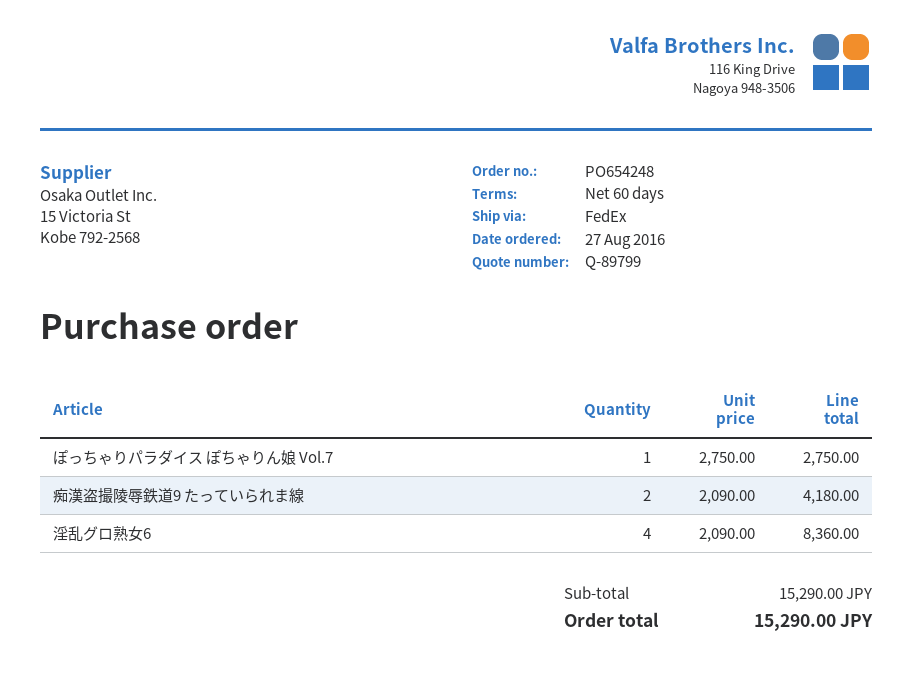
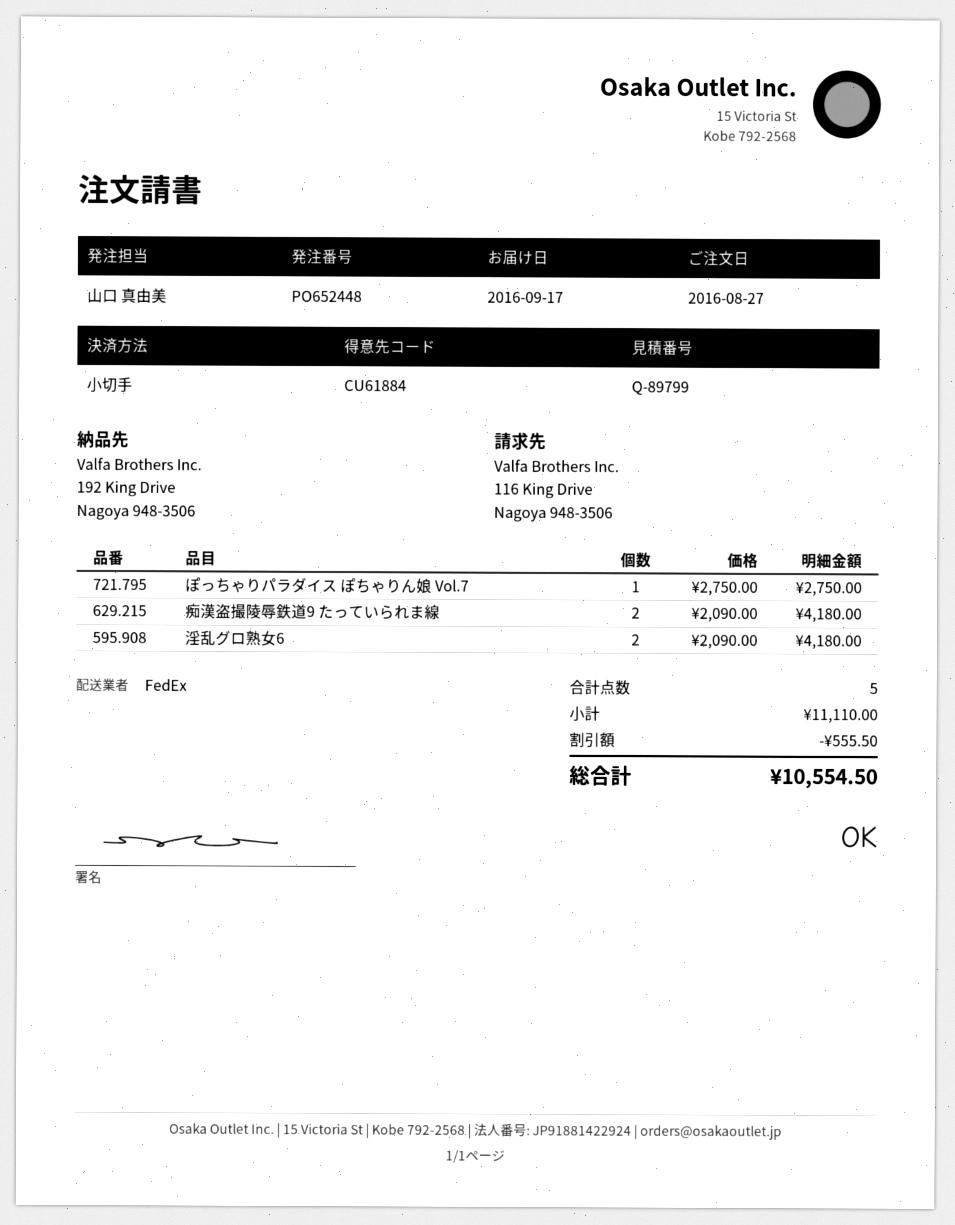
order number: PO654248 -> PO652448
淫乱グロ熟女6: 4 x 2090.00 = 8360.00 -> 2 x 2090.00 = 4180.00
subtotal: 15290.00 -> 11110.00
discount: none -> 555.50
total: 15290.00 -> 10554.50

